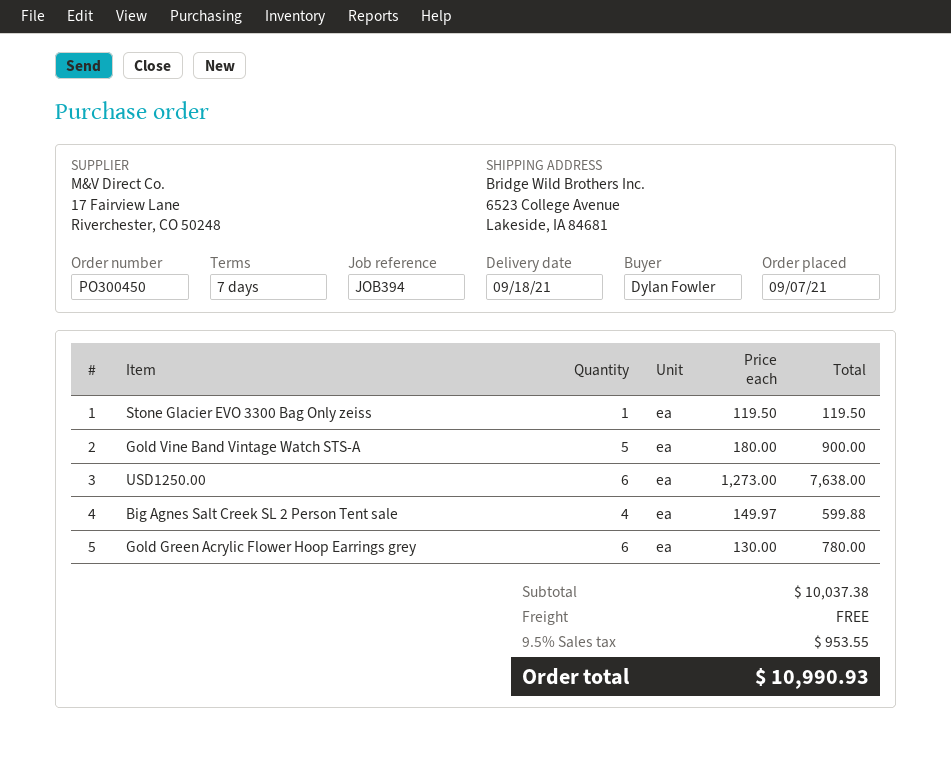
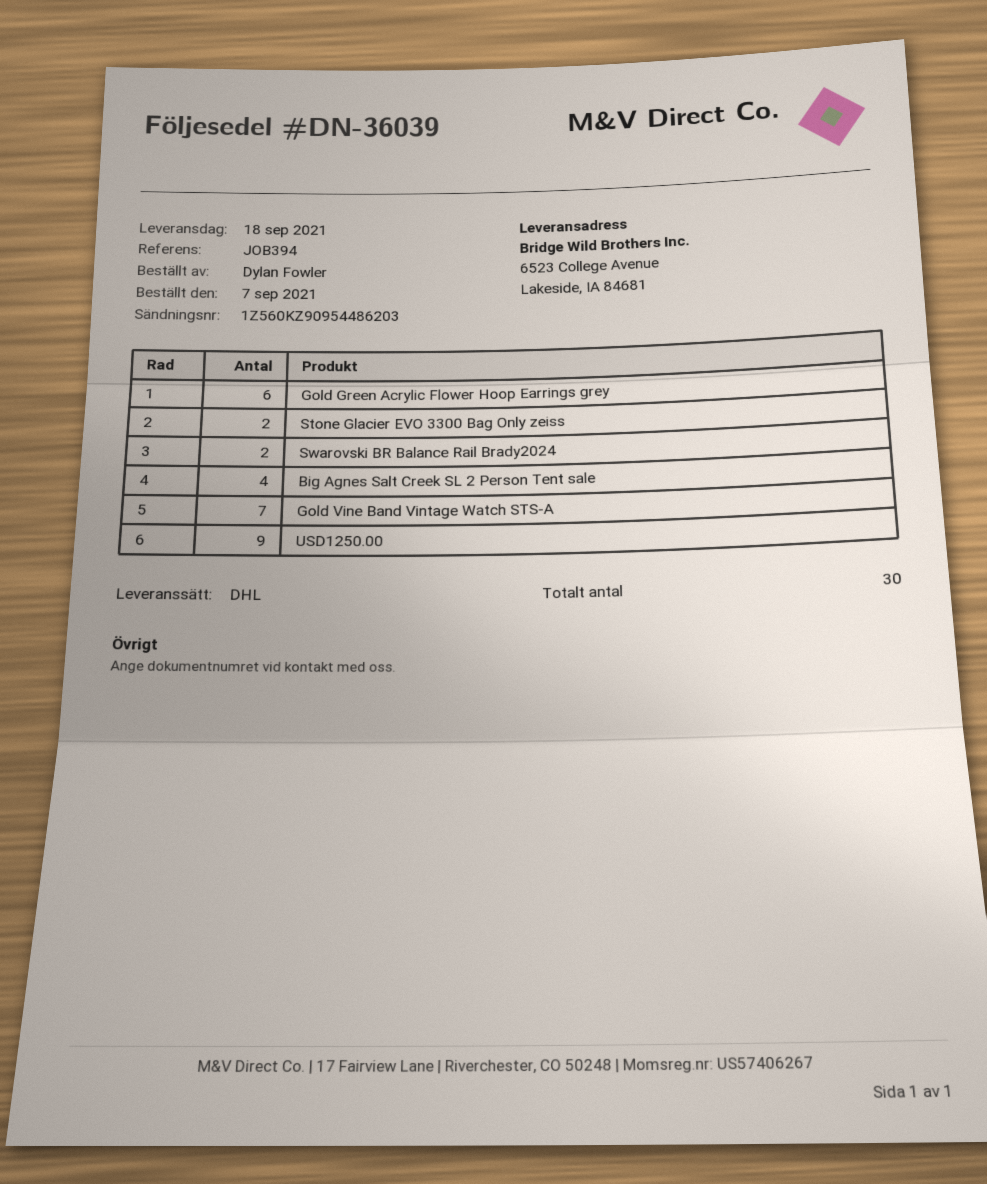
Stone Glacier EVO 3300 Bag Only zeiss: 1 -> 2
Gold Vine Band Vintage Watch STS-A: 5 -> 7
USD1250.00: 6 -> 9
Swarovski BR Balance Rail Brady2024: none -> 2

